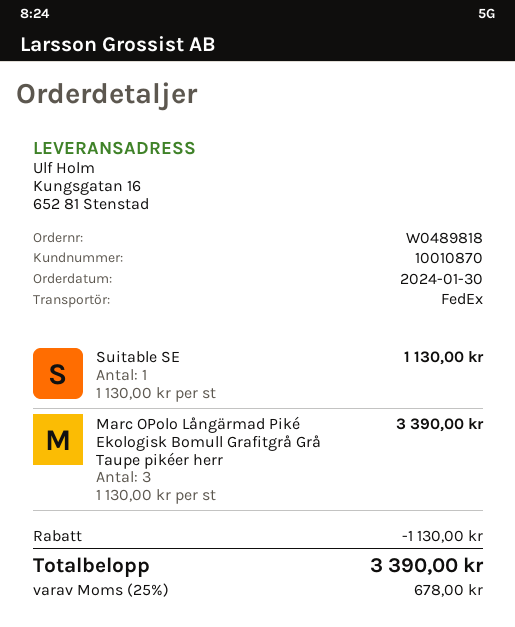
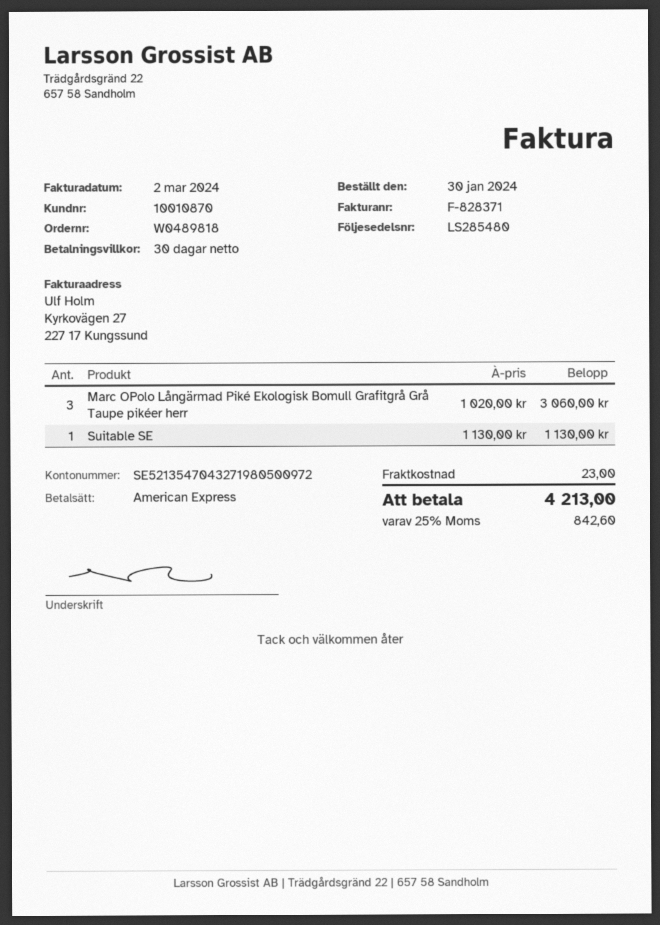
Marc OPolo Långärmad Piké Ekologisk Bomull Grafitgrå Grå Taupe pikéer herr: 3 x 1130.00 = 3390.00 -> 3 x 1020.00 = 3060.00
discount: 1130.00 -> none
shipping: none -> 23.00
tax: 25% = 678.00 -> 25% = 842.60
total: 3390.00 -> 4213.00

